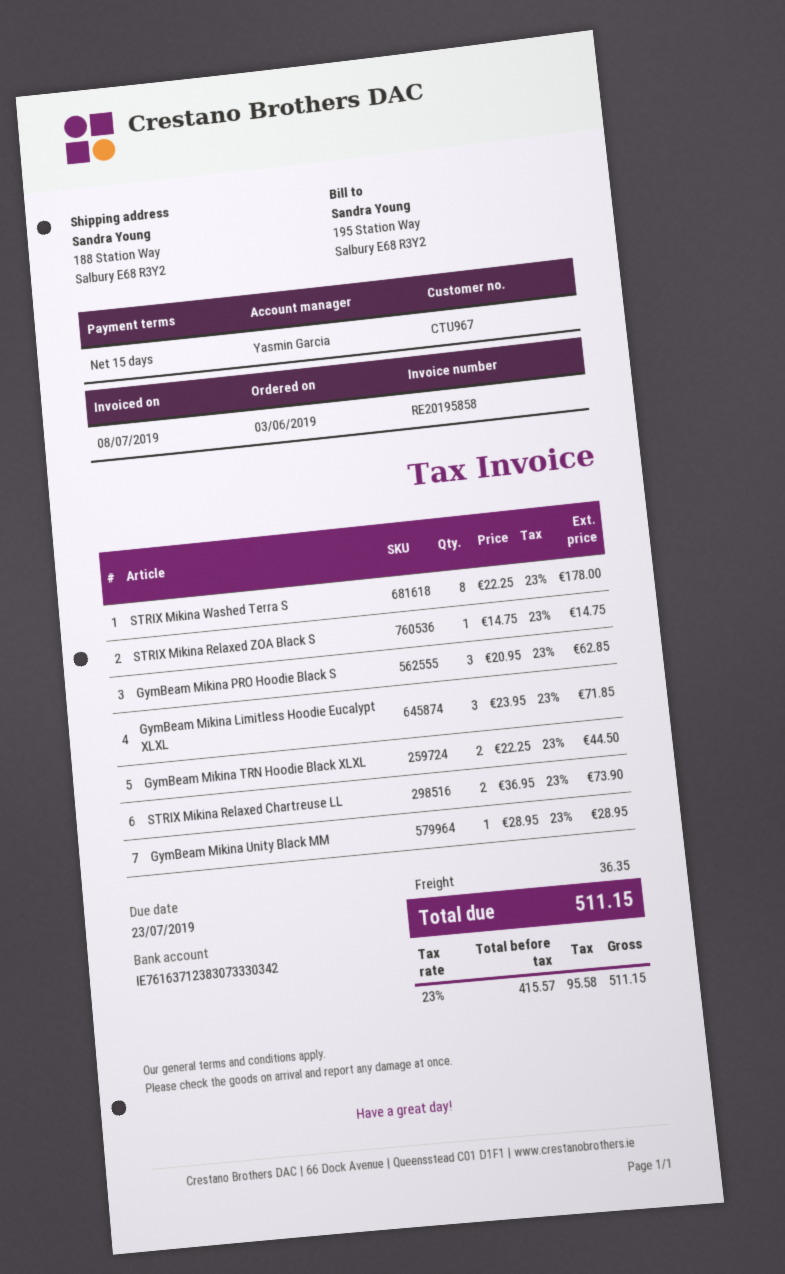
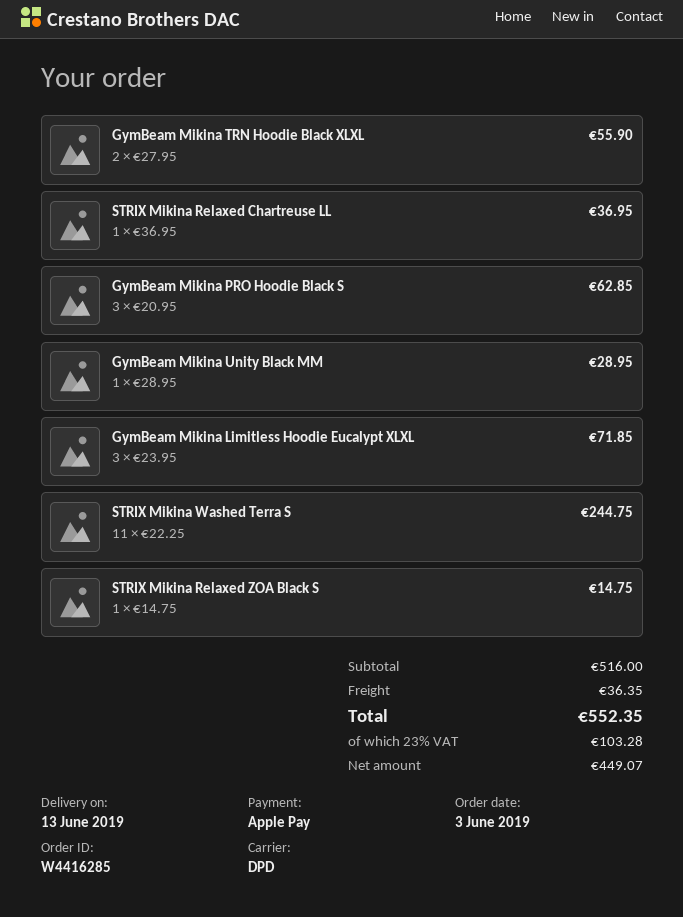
STRIX Mikina Washed Terra S: 8 x 22.25 = 178.00 -> 11 x 22.25 = 244.75
GymBeam Mikina TRN Hoodie Black XLXL: 2 x 22.25 = 44.50 -> 2 x 27.95 = 55.90
STRIX Mikina Relaxed Chartreuse LL: 2 x 36.95 = 73.90 -> 1 x 36.95 = 36.95
net: 415.57 -> 449.07
tax: 23% = 95.58 -> 23% = 103.28
total: 511.15 -> 552.35

